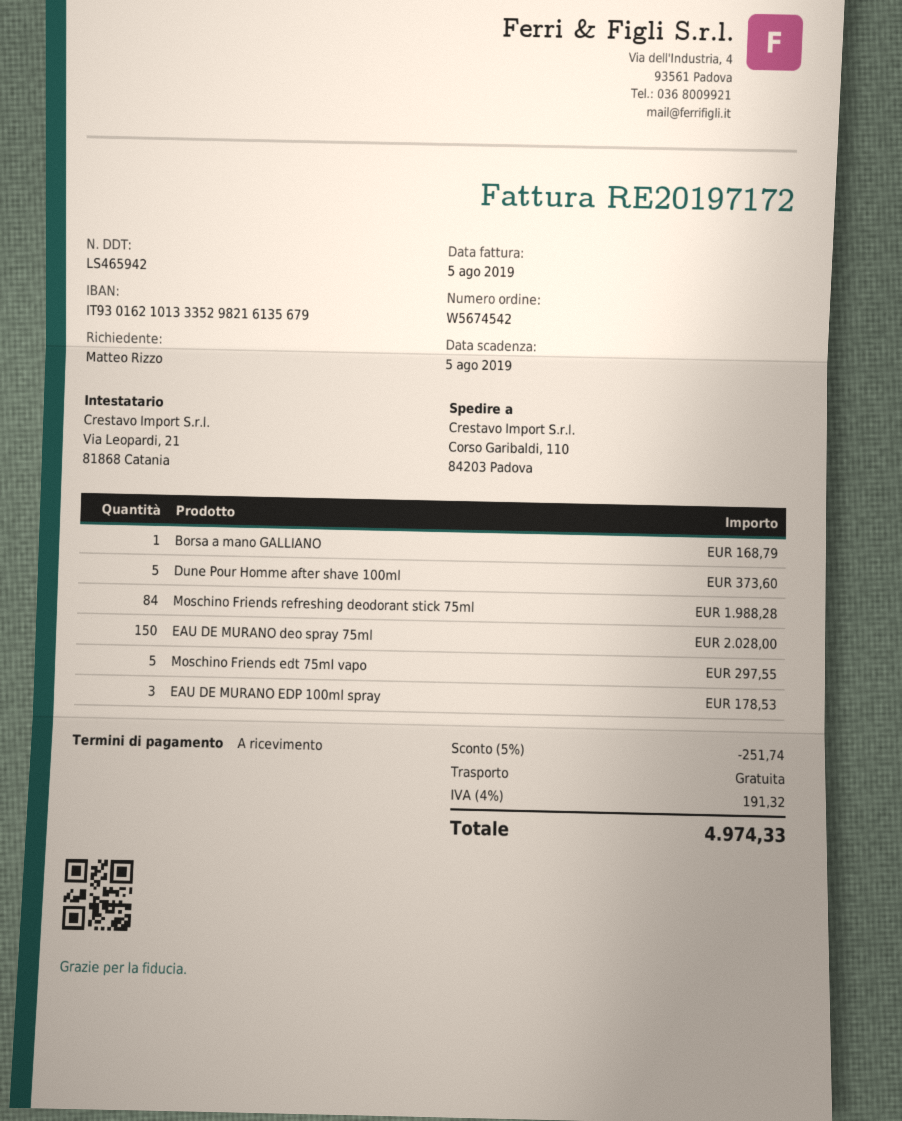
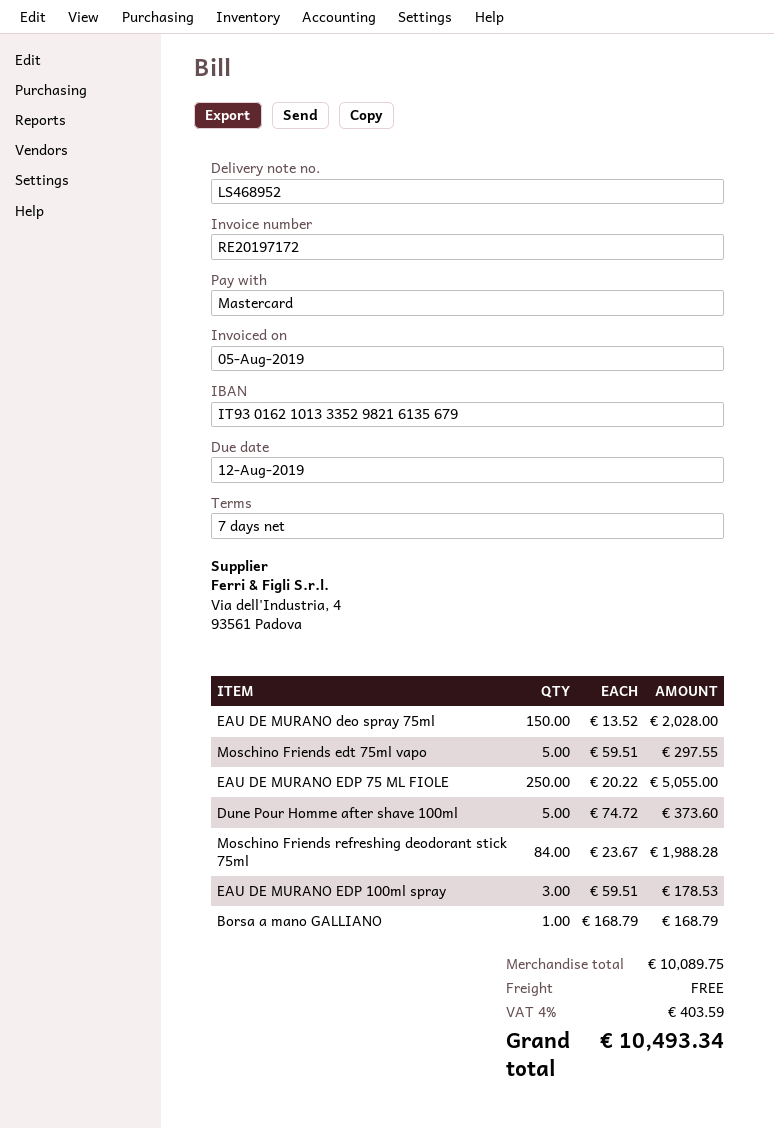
delivery note number: LS465942 -> LS468952
payment terms: on receipt -> 7 days
due date: 2019-08-05 -> 2019-08-12
EAU DE MURANO EDP 75 ML FIOLE: none -> 250 for 5055.00
discount: 5% = 251.74 -> none
tax: 4% = 191.32 -> 4% = 403.59
total: 4974.33 -> 10493.34

